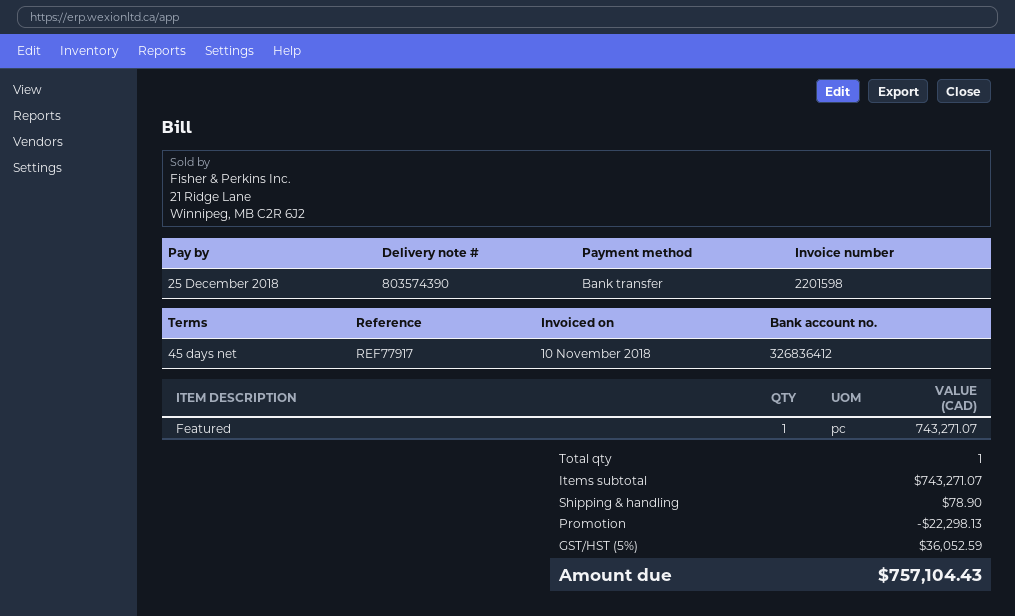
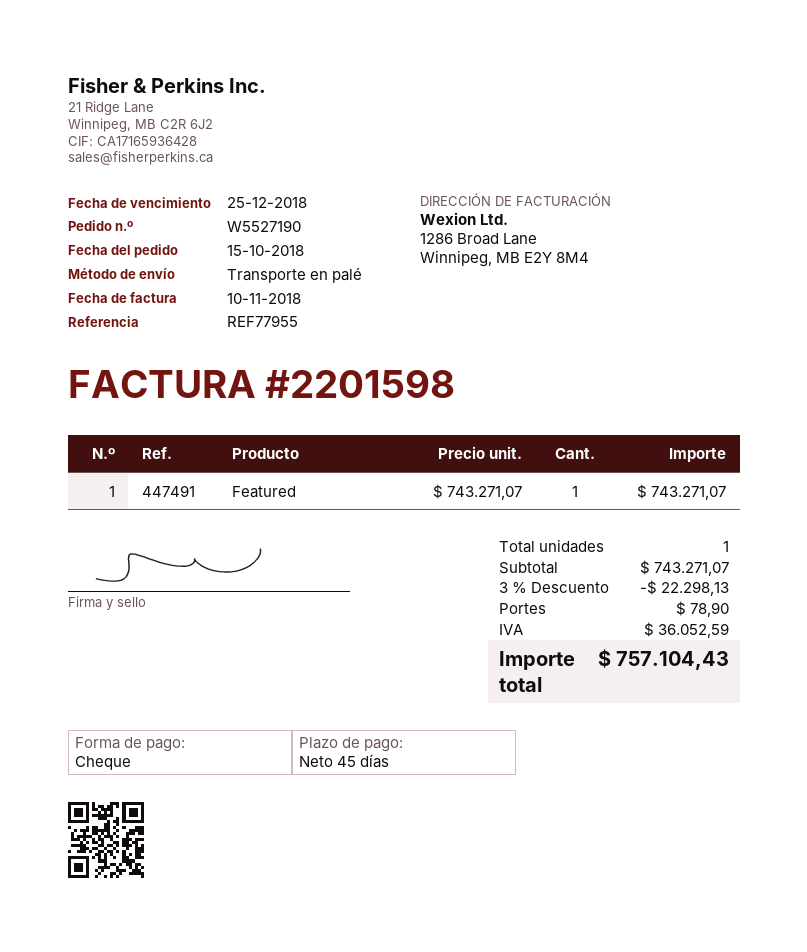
reference: REF77917 -> REF77955
payment method: bank transfer -> cheque

